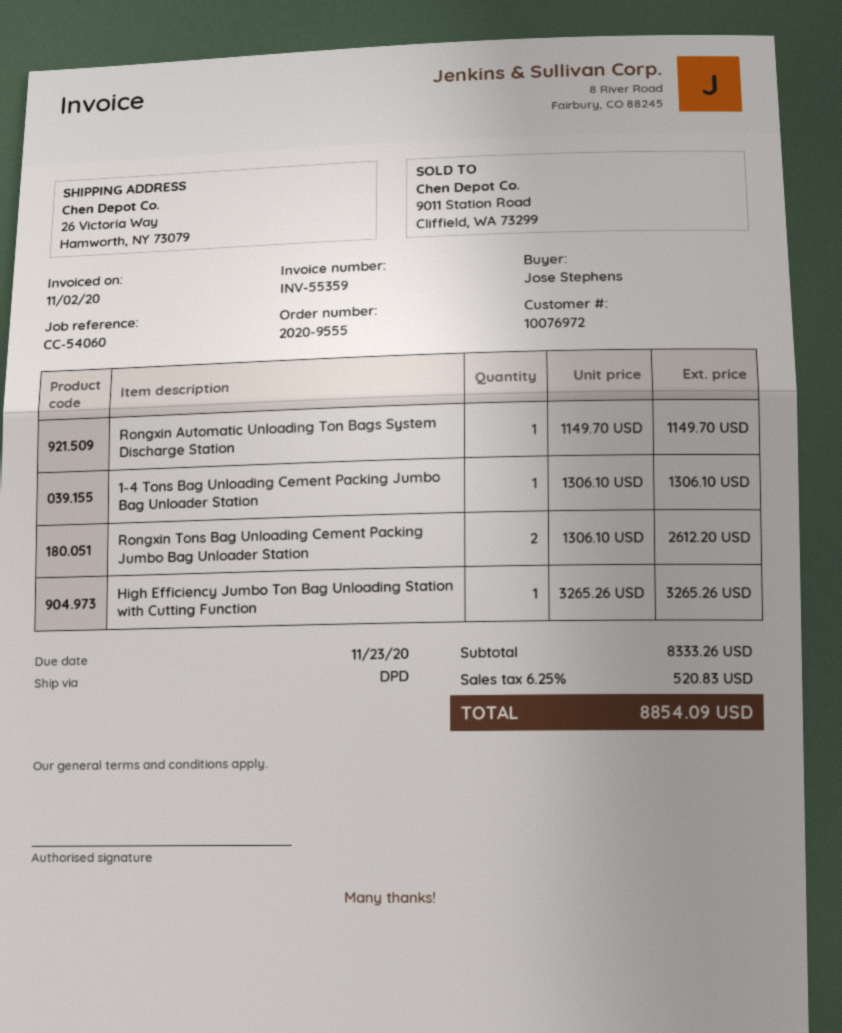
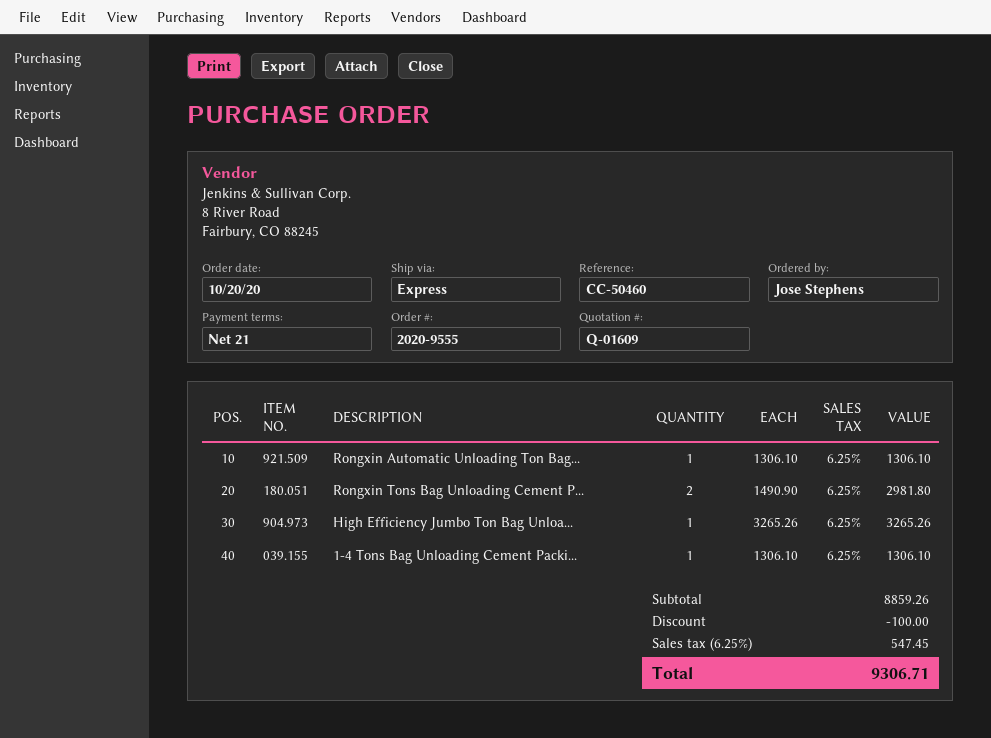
reference: CC-54060 -> CC-50460
shipping method: DPD -> express
Rongxin Automatic Unloading Ton Bags System Discharge Station: 1 x 1149.70 = 1149.70 -> 1 x 1306.10 = 1306.10
Rongxin Tons Bag Unloading Cement Packing Jumbo Bag Unloader Station: 2 x 1306.10 = 2612.20 -> 2 x 1490.90 = 2981.80
subtotal: 8333.26 -> 8859.26
discount: none -> 100.00
tax: 6.25% = 520.83 -> 6.25% = 547.45
total: 8854.09 -> 9306.71

